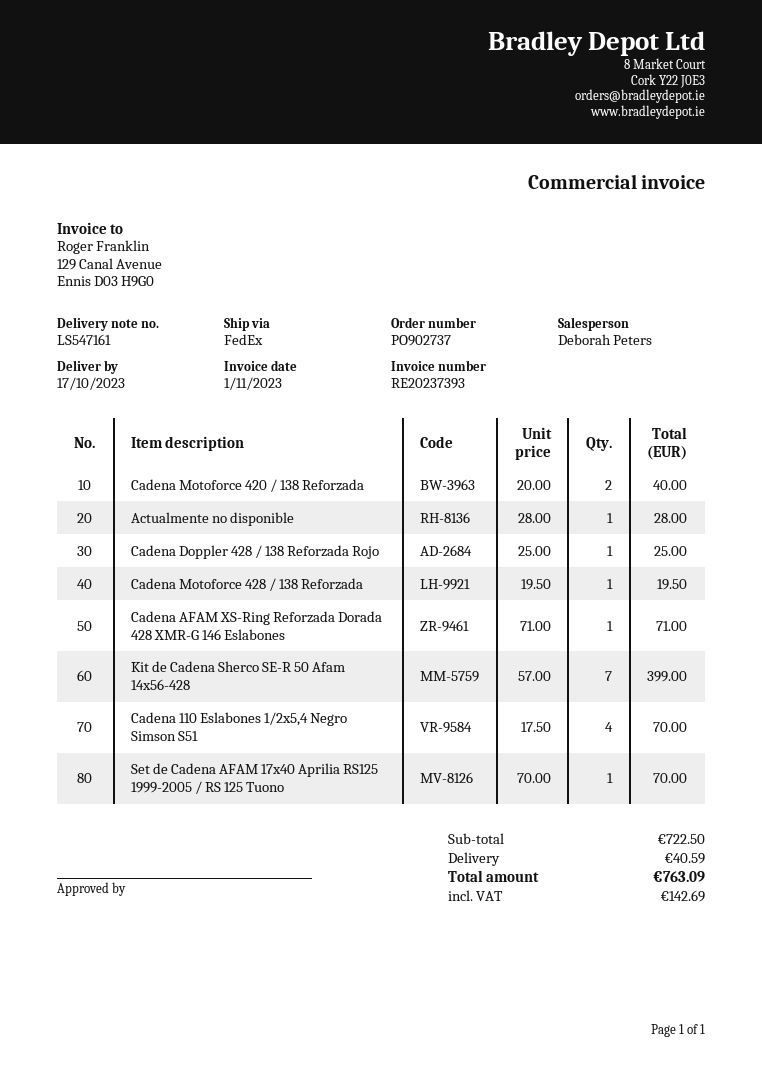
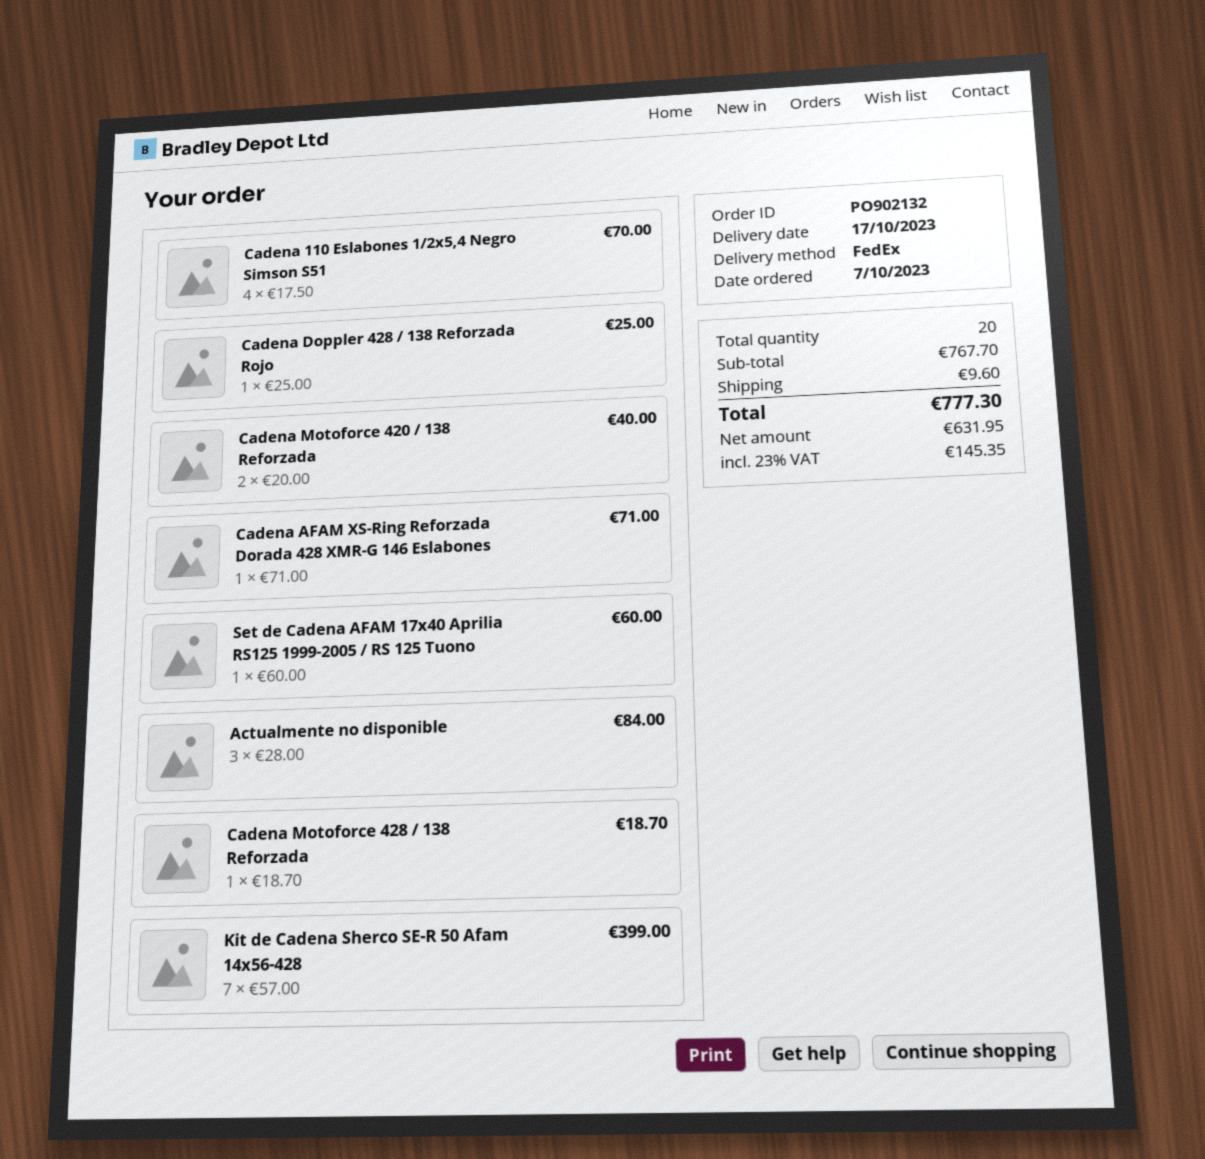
order number: PO902737 -> PO902132
Actualmente no disponible: 1 x 28.00 = 28.00 -> 3 x 28.00 = 84.00
Cadena Motoforce 428 / 138 Reforzada: 1 x 19.50 = 19.50 -> 1 x 18.70 = 18.70
Set de Cadena AFAM 17x40 Aprilia RS125 1999-2005 / RS 125 Tuono: 1 x 70.00 = 70.00 -> 1 x 60.00 = 60.00
subtotal: 722.50 -> 767.70
shipping: 40.59 -> 9.60
tax: 142.69 -> 145.35
total: 763.09 -> 777.30

